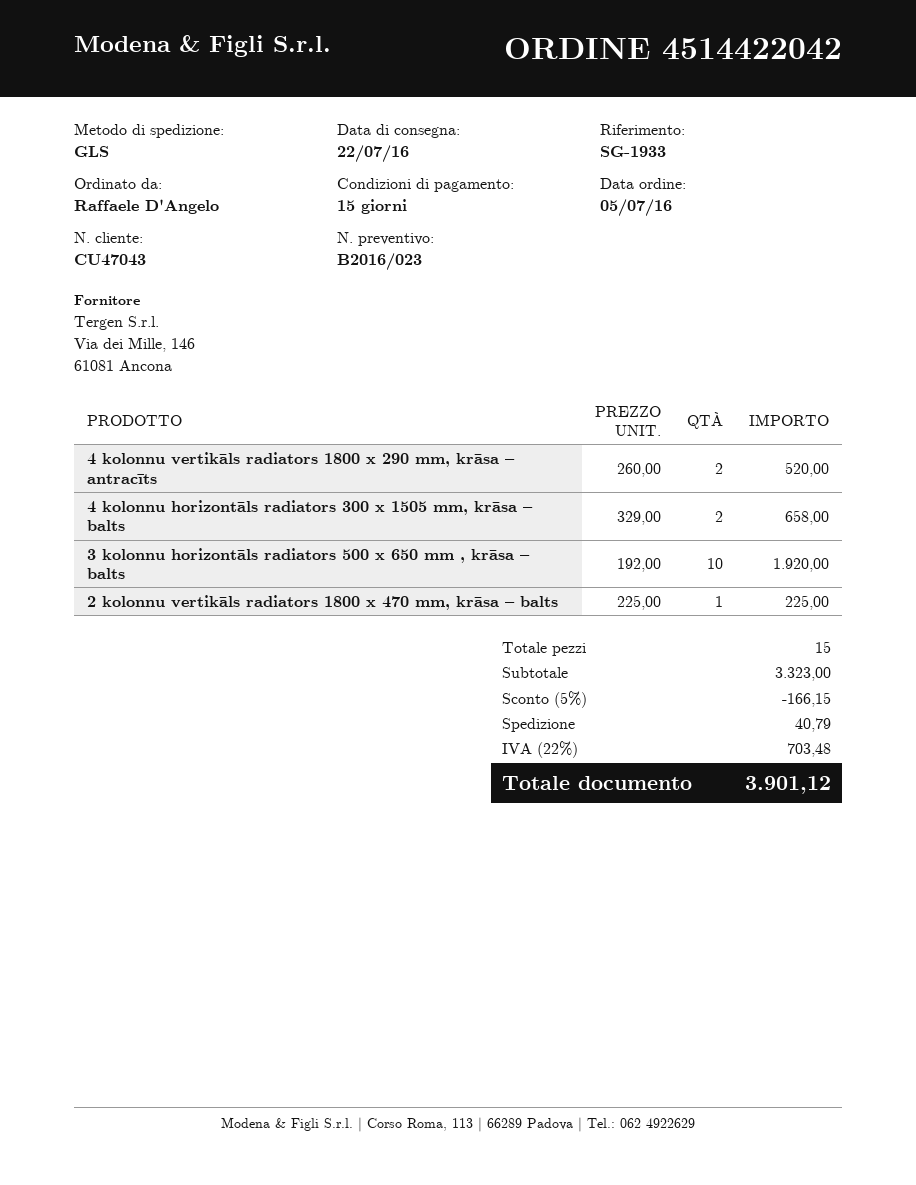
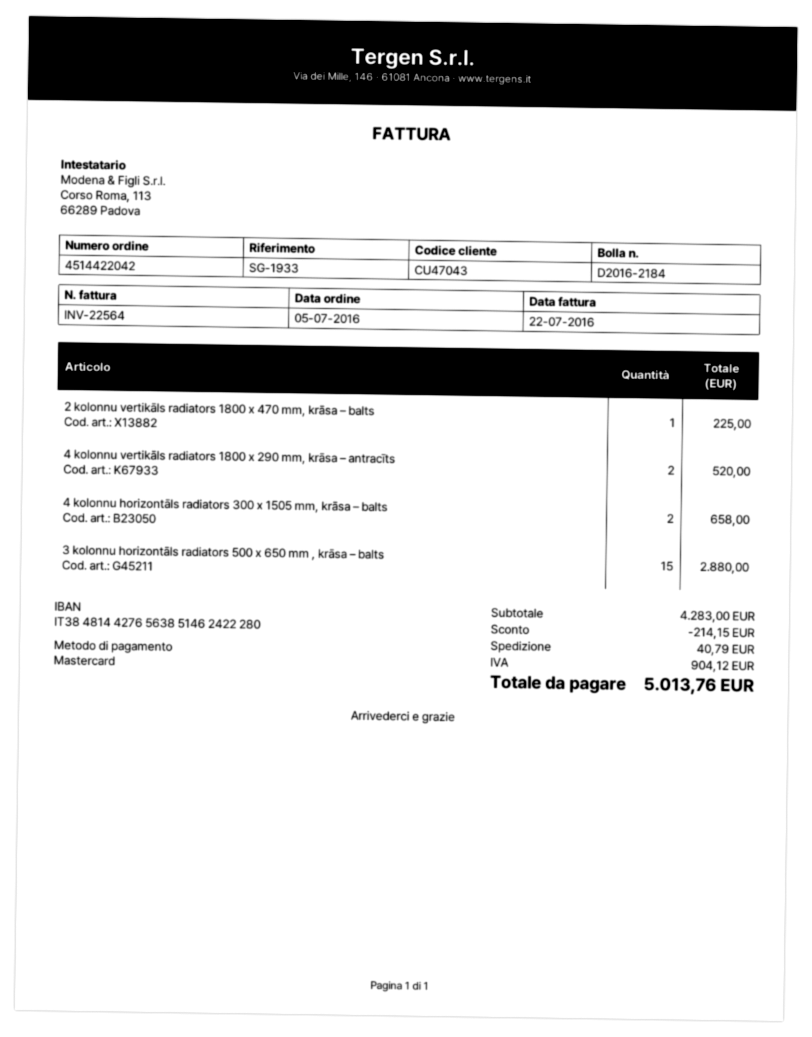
3 kolonnu horizontāls radiators 500 x 650 mm , krāsa – balts: 10 for 1920.00 -> 15 for 2880.00
subtotal: 3323.00 -> 4283.00
discount: 166.15 -> 214.15
tax: 703.48 -> 904.12
total: 3901.12 -> 5013.76

